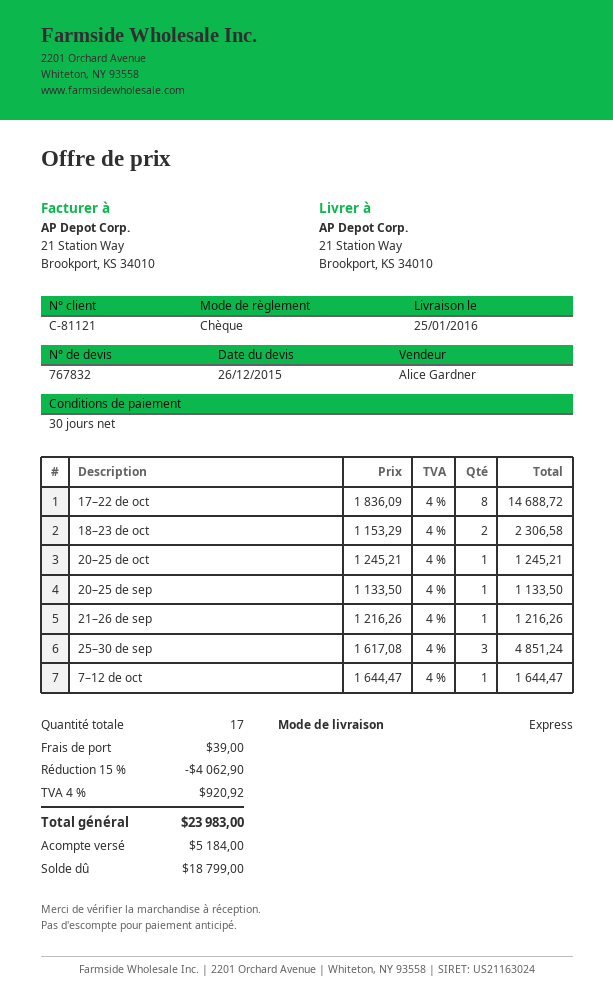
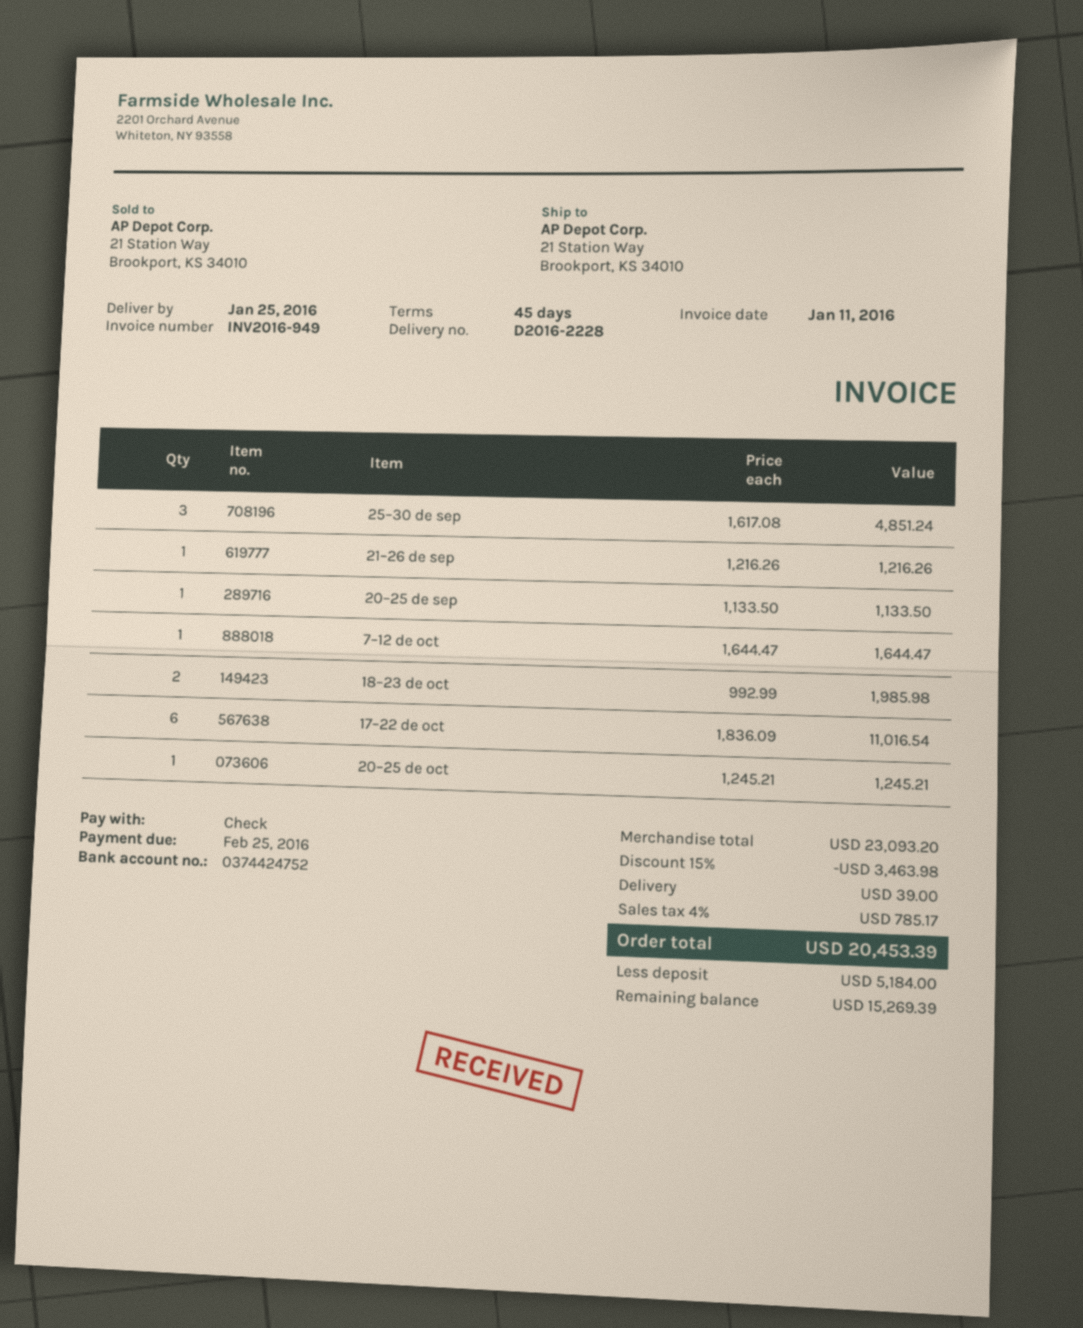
payment terms: 30 days -> 45 days
17–22 de oct: 8 x 1836.09 = 14688.72 -> 6 x 1836.09 = 11016.54
18–23 de oct: 2 x 1153.29 = 2306.58 -> 2 x 992.99 = 1985.98
discount: 15% = 4062.90 -> 15% = 3463.98
tax: 4% = 920.92 -> 4% = 785.17
total: 23983.00 -> 20453.39
balance: 18799.00 -> 15269.39

